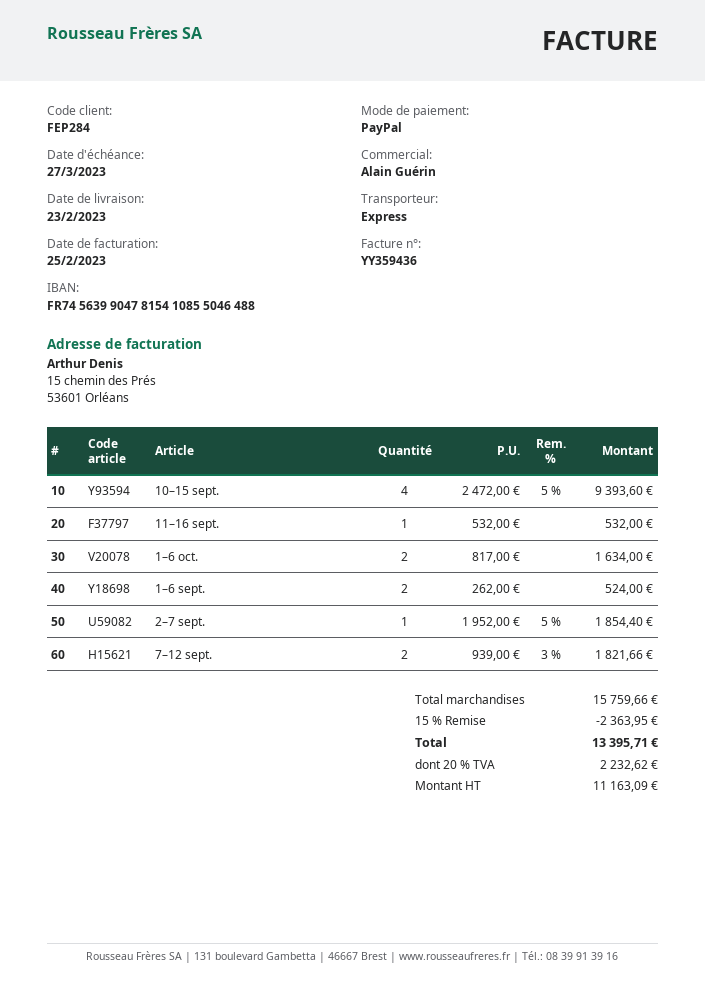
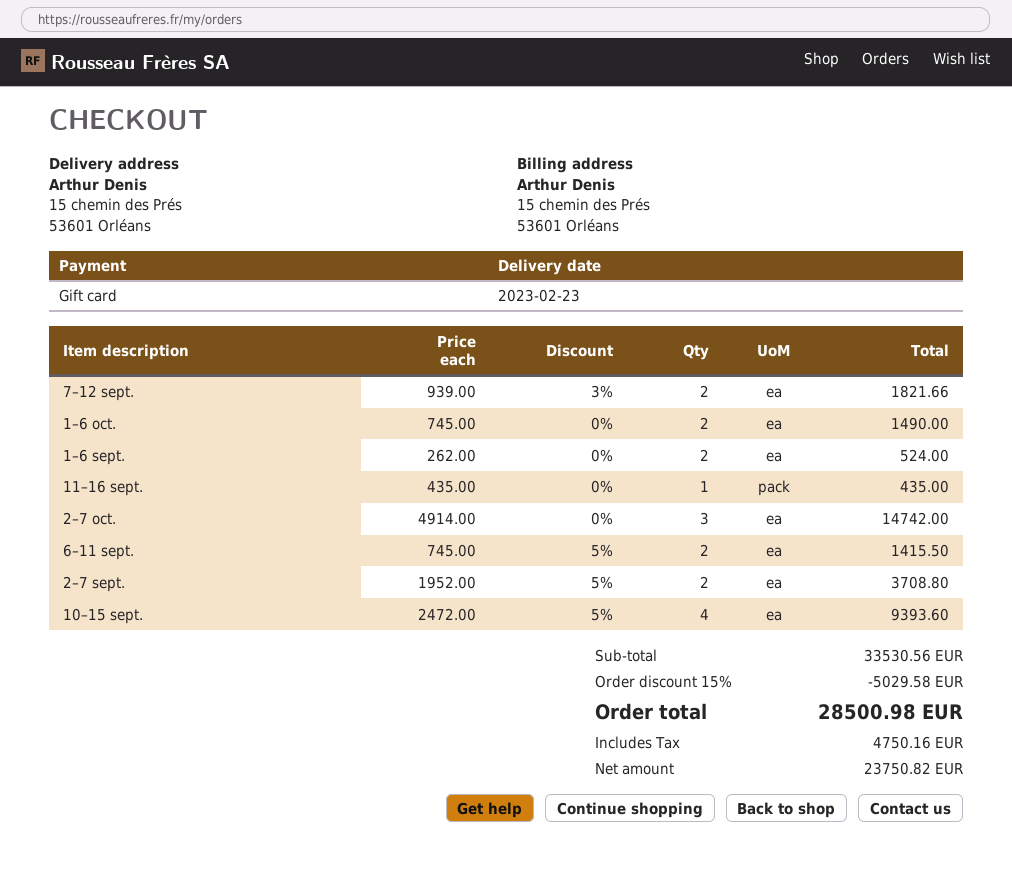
payment method: PayPal -> gift card
11–16 sept.: 1 x 532.00 = 532.00 -> 1 x 435.00 = 435.00
1–6 oct.: 2 x 817.00 = 1634.00 -> 2 x 745.00 = 1490.00
2–7 sept.: 1 x 1952.00 - 5% = 1854.40 -> 2 x 1952.00 - 5% = 3708.80
2–7 oct.: none -> 3 x 4914.00 = 14742.00
6–11 sept.: none -> 2 x 745.00 - 5% = 1415.50
subtotal: 15759.66 -> 33530.56
discount: 15% = 2363.95 -> 15% = 5029.58
net: 11163.09 -> 23750.82
tax: 2232.62 -> 4750.16
total: 13395.71 -> 28500.98

